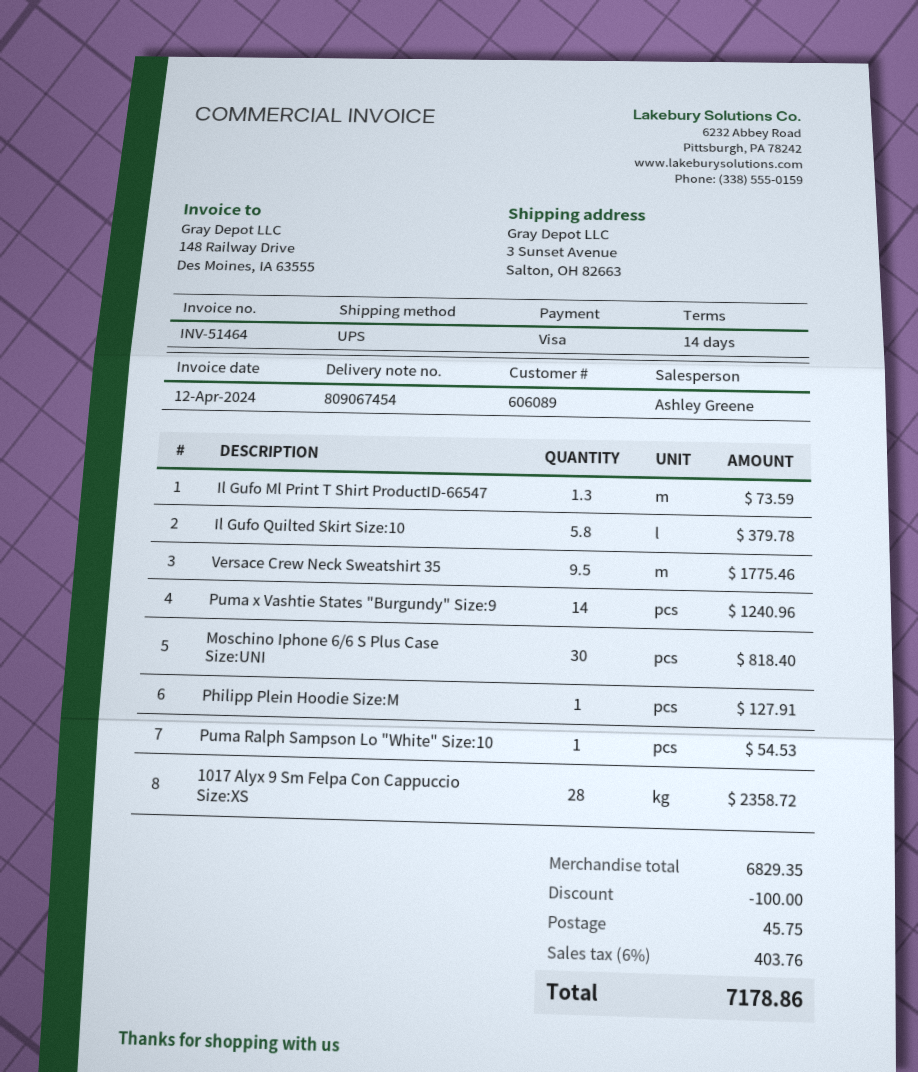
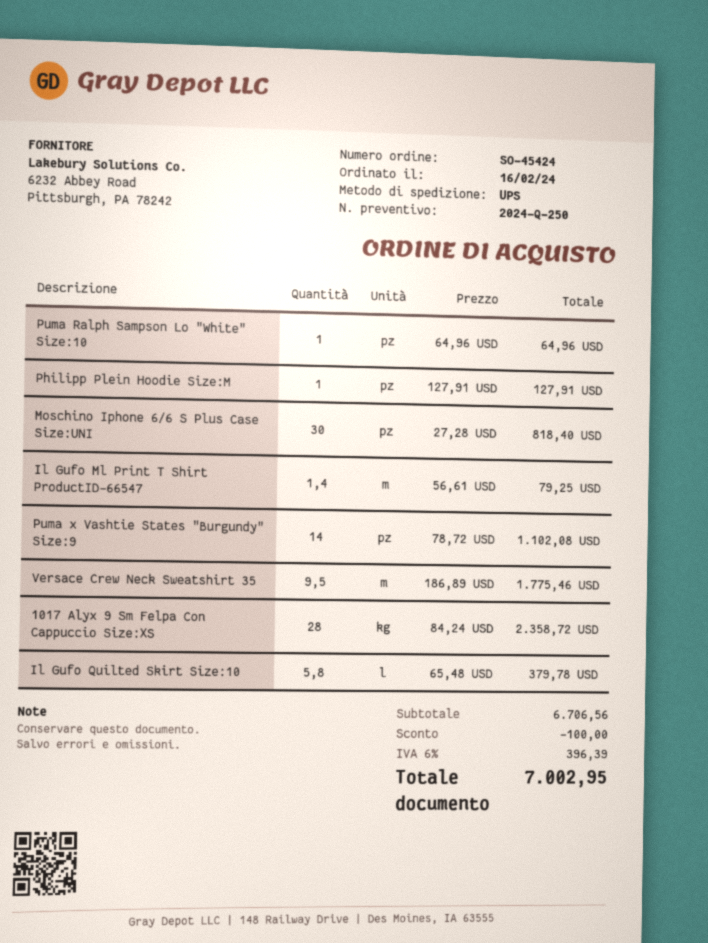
Il Gufo Ml Print T Shirt ProductID-66547: 1.3 for 73.59 -> 1.4 for 79.25
Puma x Vashtie States "Burgundy" Size:9: 14 for 1240.96 -> 14 for 1102.08
Puma Ralph Sampson Lo "White" Size:10: 1 for 54.53 -> 1 for 64.96
subtotal: 6829.35 -> 6706.56
shipping: 45.75 -> none
tax: 6% = 403.76 -> 6% = 396.39
total: 7178.86 -> 7002.95

